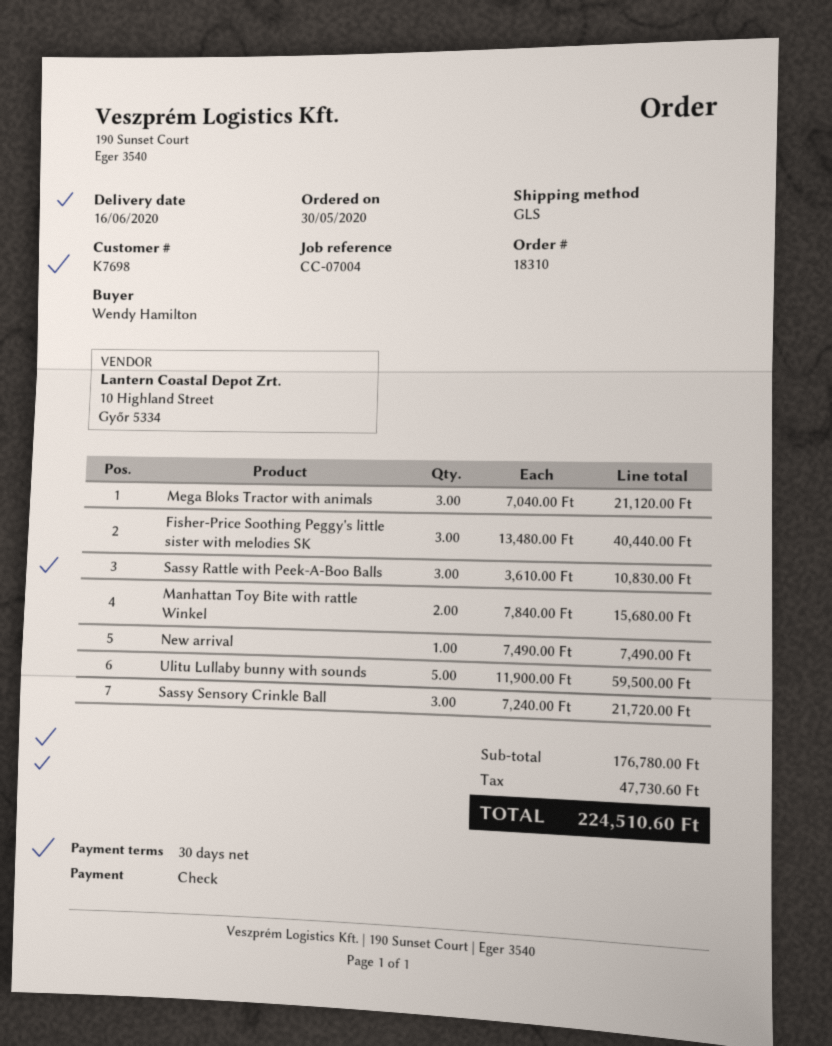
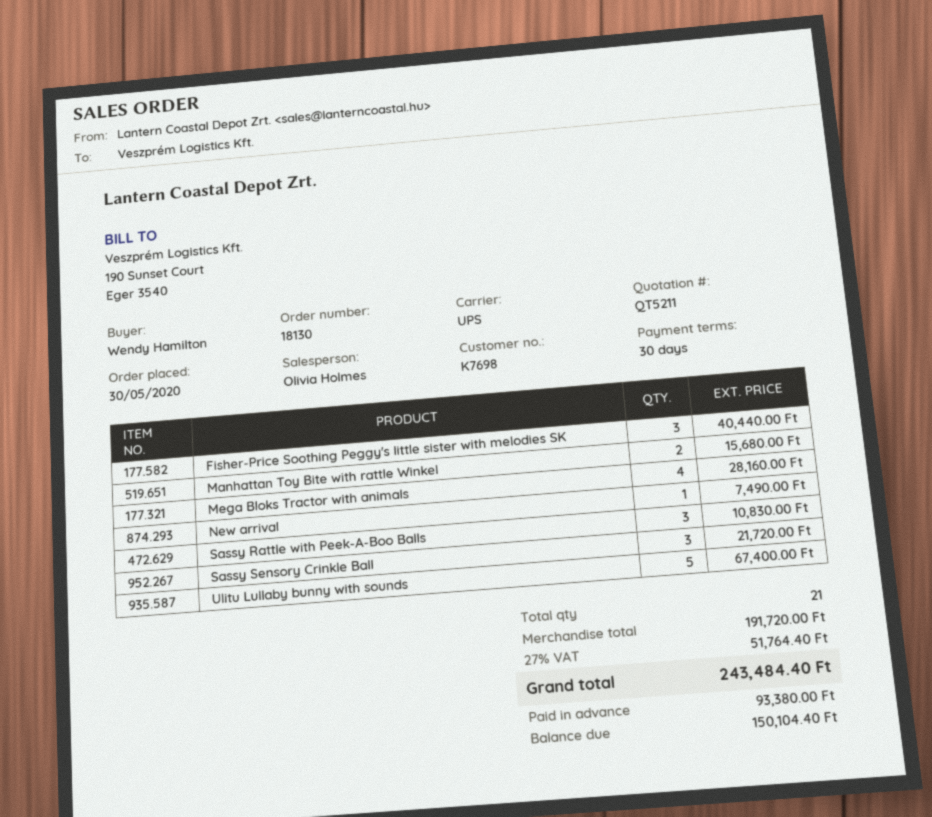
order number: 18310 -> 18130
shipping method: GLS -> UPS
Mega Bloks Tractor with animals: 3 for 21120.00 -> 4 for 28160.00
Ulitu Lullaby bunny with sounds: 5 for 59500.00 -> 5 for 67400.00
subtotal: 176780.00 -> 191720.00
tax: 47730.60 -> 51764.40
total: 224510.60 -> 243484.40

